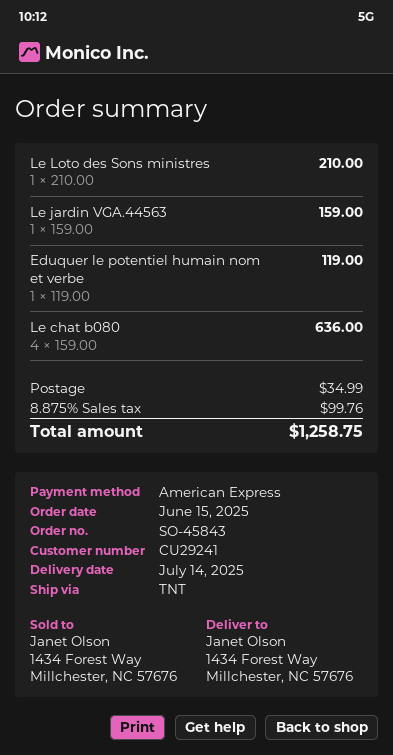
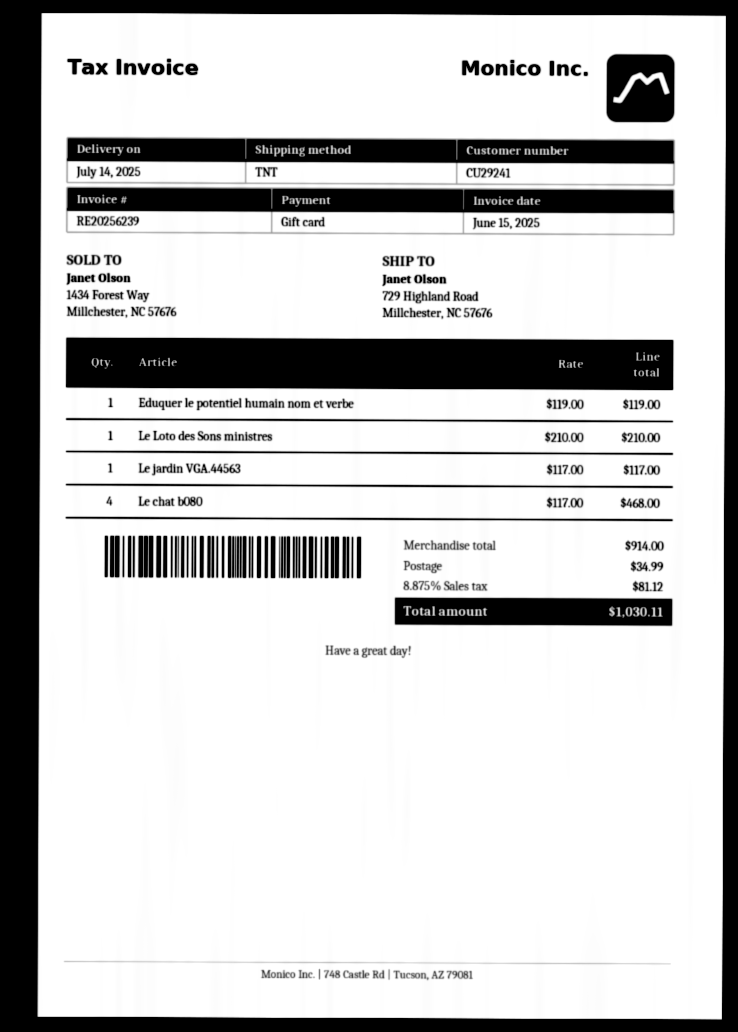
payment method: American Express -> gift card
ship to: 1434 Forest Way, Millchester, NC 57676 -> 729 Highland Road, Millchester, NC 57676
Le jardin VGA.44563: 1 x 159.00 = 159.00 -> 1 x 117.00 = 117.00
Le chat b080: 4 x 159.00 = 636.00 -> 4 x 117.00 = 468.00
tax: 8.875% = 99.76 -> 8.875% = 81.12
total: 1258.75 -> 1030.11

